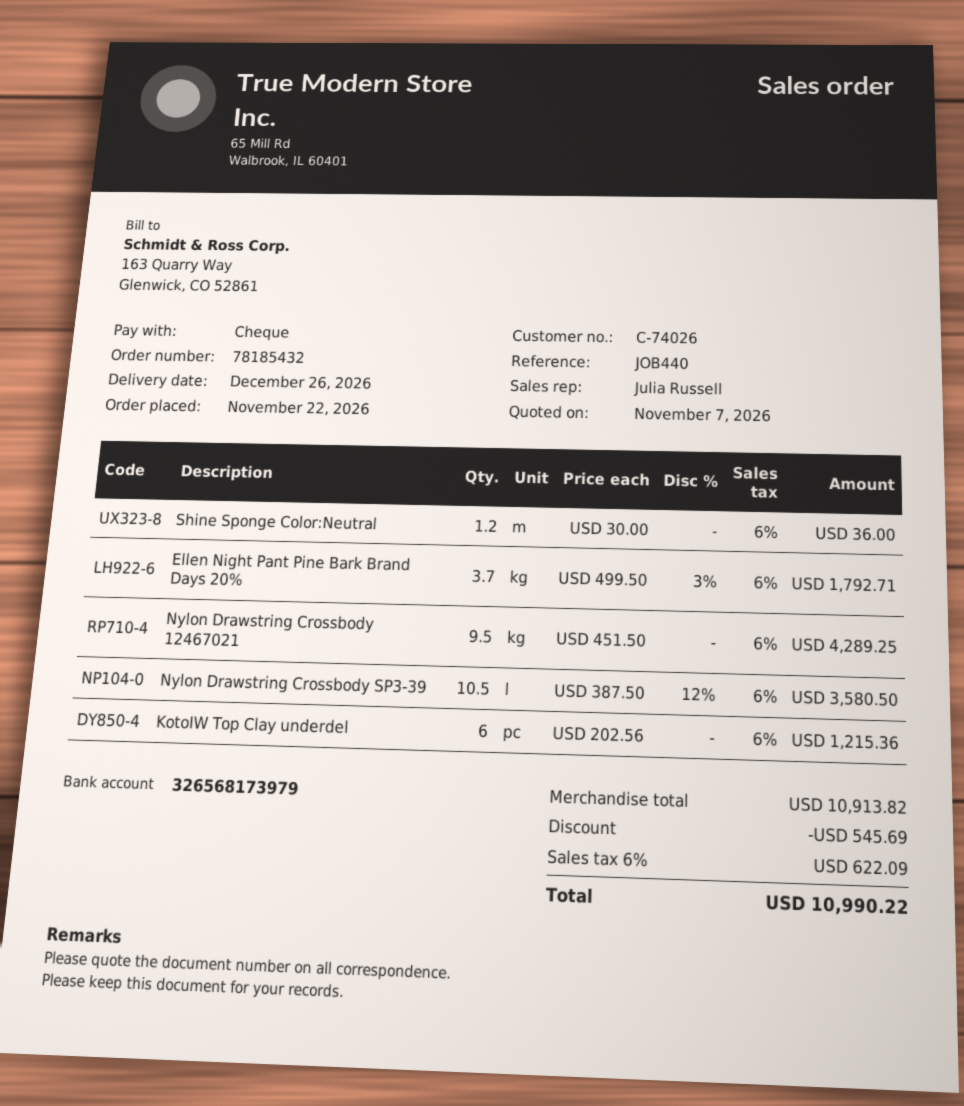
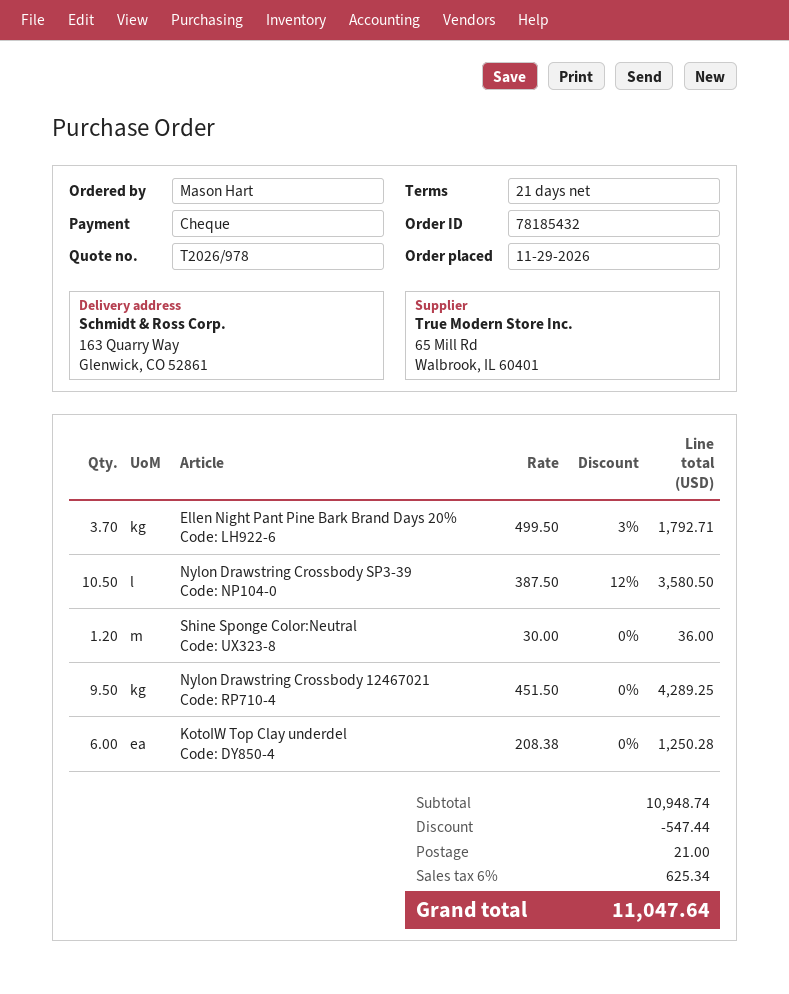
order date: 2026-11-22 -> 2026-11-29
KotoIW Top Clay underdel: 6 x 202.56 = 1215.36 -> 6 x 208.38 = 1250.28
subtotal: 10913.82 -> 10948.74
discount: 545.69 -> 547.44
shipping: none -> 21.00
tax: 6% = 622.09 -> 6% = 625.34
total: 10990.22 -> 11047.64

